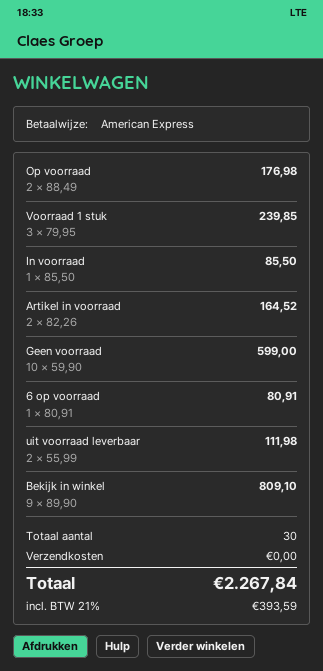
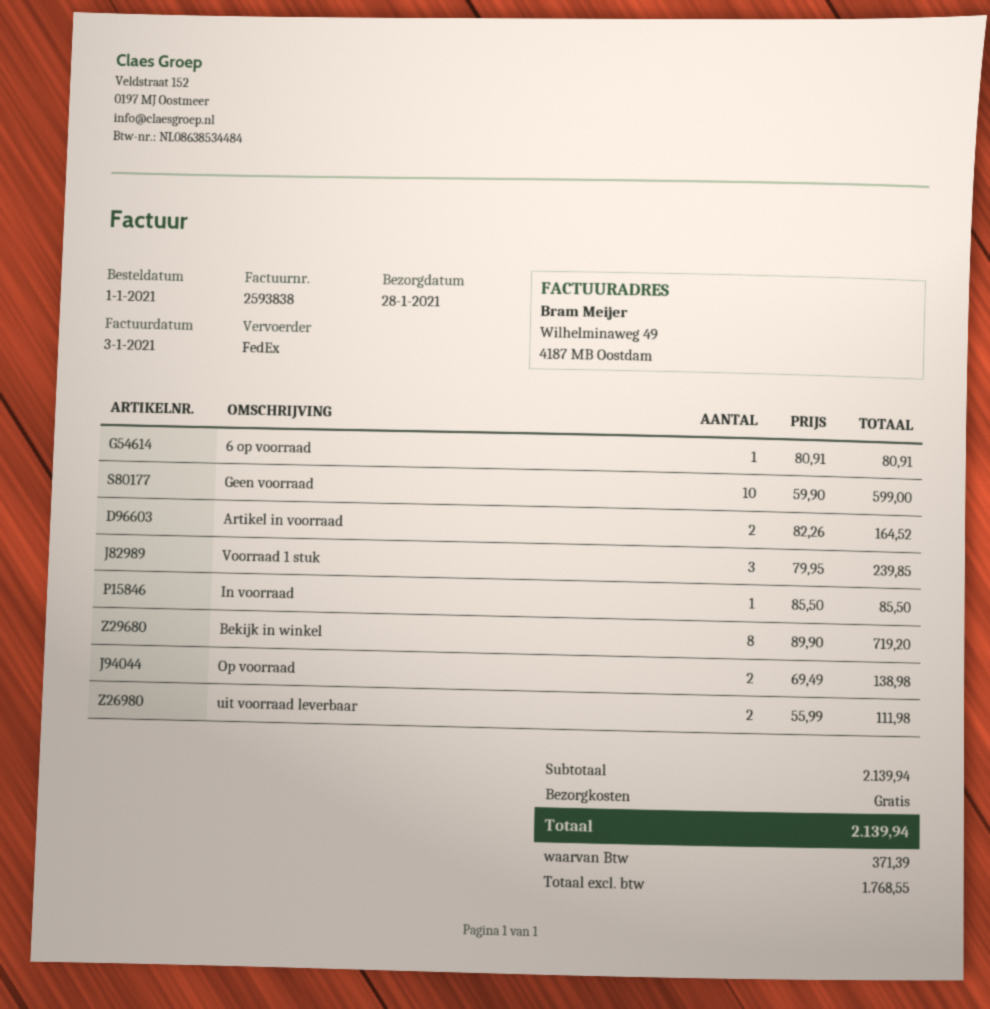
Op voorraad: 2 x 88.49 = 176.98 -> 2 x 69.49 = 138.98
Bekijk in winkel: 9 x 89.90 = 809.10 -> 8 x 89.90 = 719.20
tax: 393.59 -> 371.39
total: 2267.84 -> 2139.94

